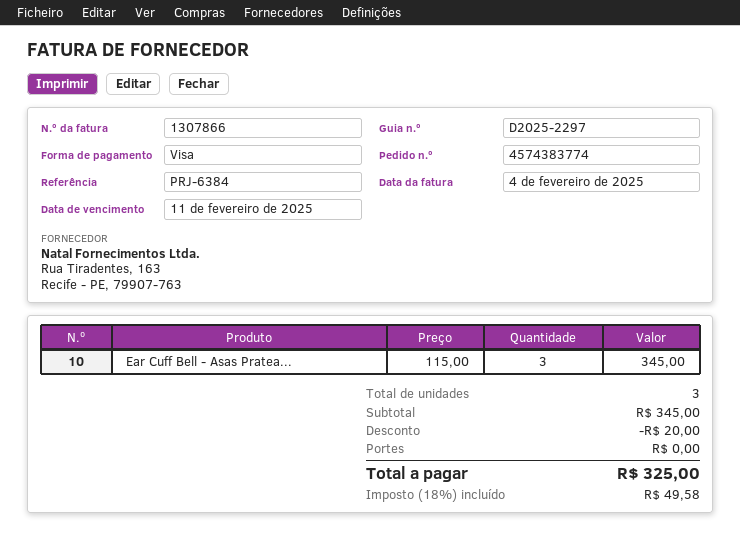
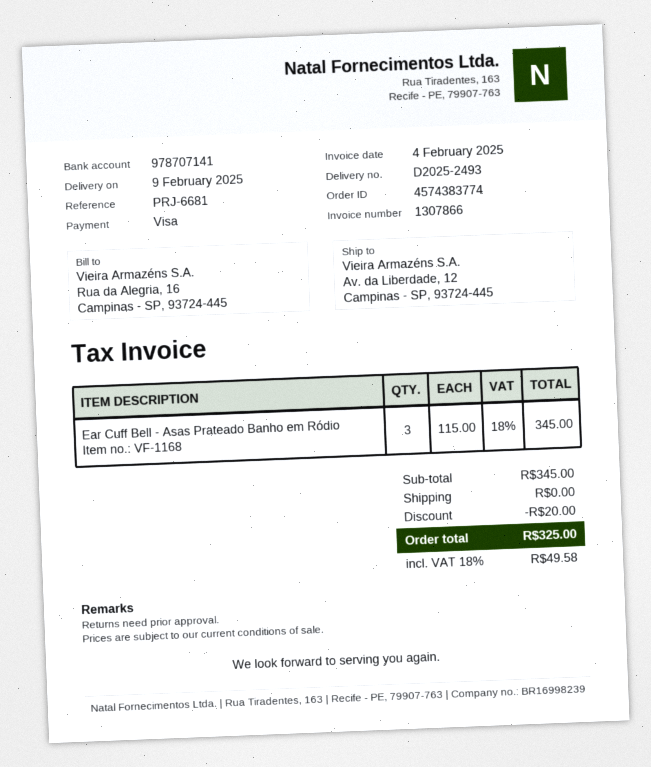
delivery note number: D2025-2297 -> D2025-2493
reference: PRJ-6384 -> PRJ-6681

